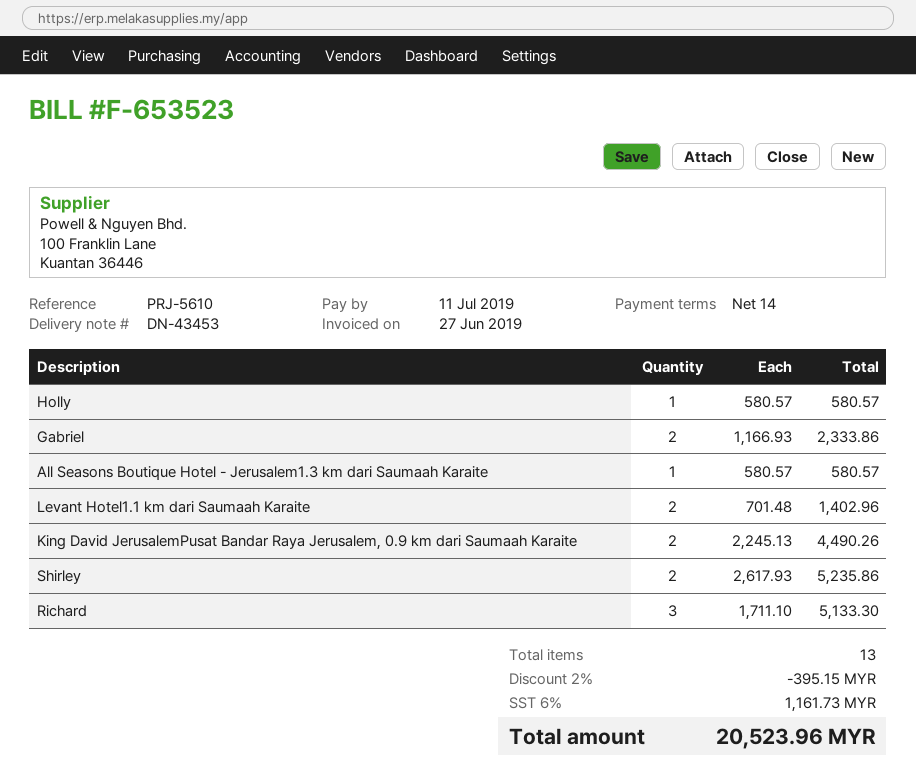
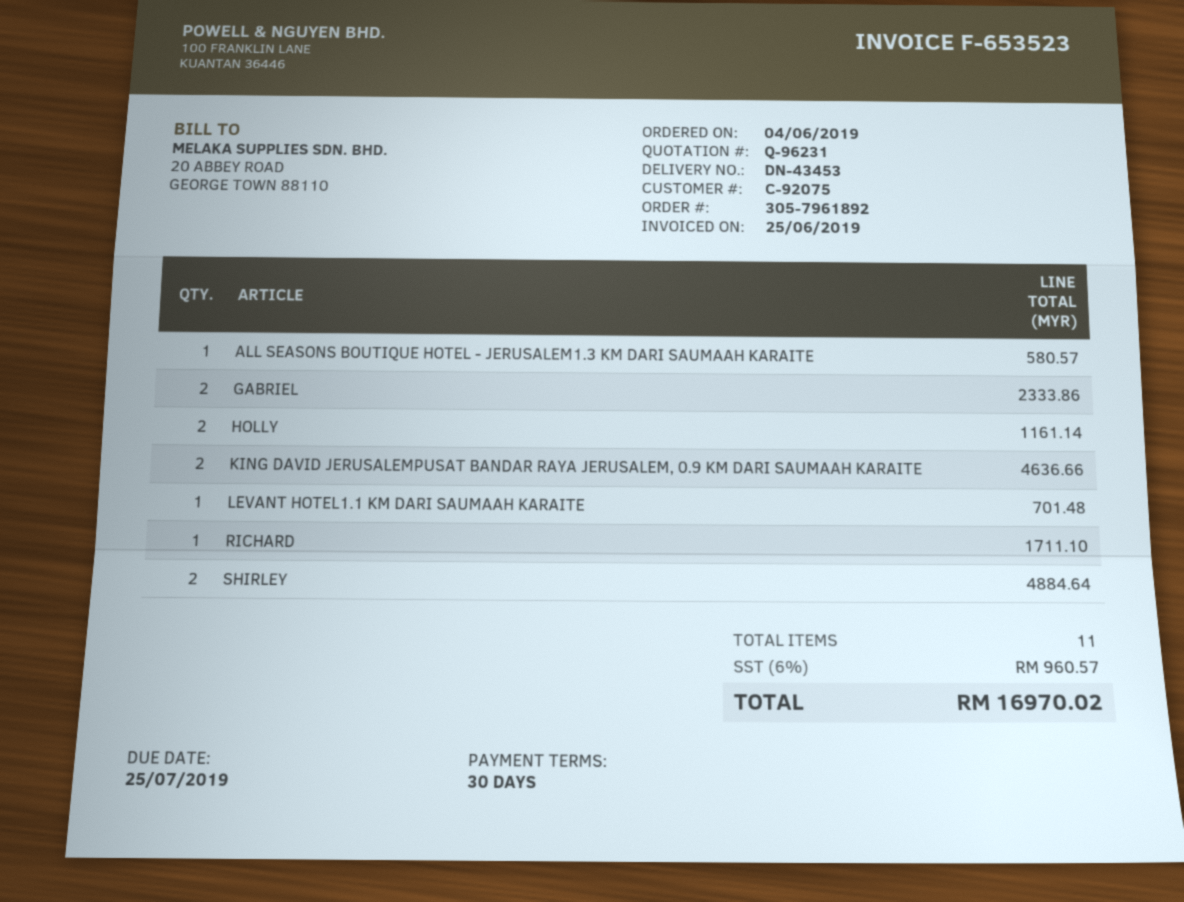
invoice date: 2019-06-27 -> 2019-06-25
payment terms: 14 days -> 30 days
due date: 2019-07-11 -> 2019-07-25
Holly: 1 for 580.57 -> 2 for 1161.14
Levant Hotel1.1 km dari Saumaah Karaite: 2 for 1402.96 -> 1 for 701.48
King David JerusalemPusat Bandar Raya Jerusalem, 0.9 km dari Saumaah Karaite: 2 for 4490.26 -> 2 for 4636.66
Shirley: 2 for 5235.86 -> 2 for 4884.64
Richard: 3 for 5133.30 -> 1 for 1711.10
total quantity: 13 -> 11
discount: 2% = 395.15 -> none
tax: 6% = 1161.73 -> 6% = 960.57
total: 20523.96 -> 16970.02

